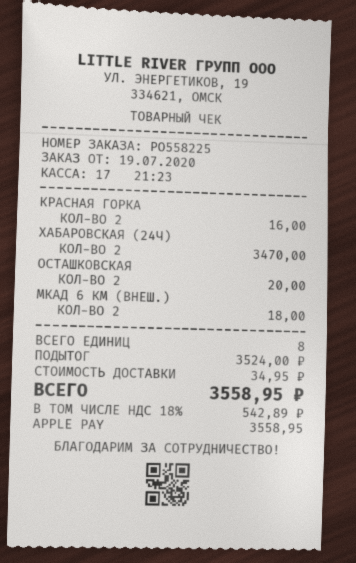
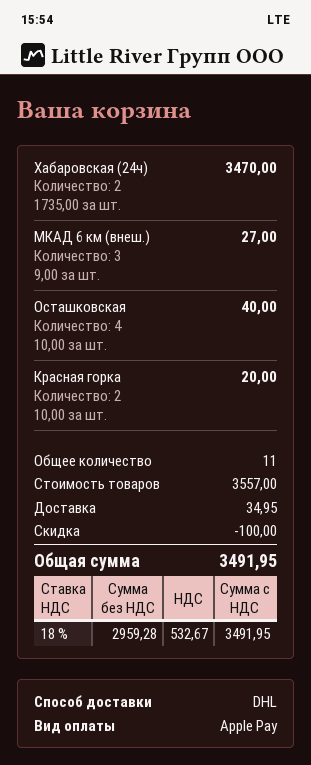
КРАСНАЯ ГОРКА: 2 for 16.00 -> 2 for 20.00
ОСТАШКОВСКАЯ: 2 for 20.00 -> 4 for 40.00
МКАД 6 КМ (ВНЕШ.): 2 for 18.00 -> 3 for 27.00
total quantity: 8 -> 11
subtotal: 3524.00 -> 3557.00
discount: none -> 100.00
tax: 18% = 542.89 -> 18% = 532.67
total: 3558.95 -> 3491.95

